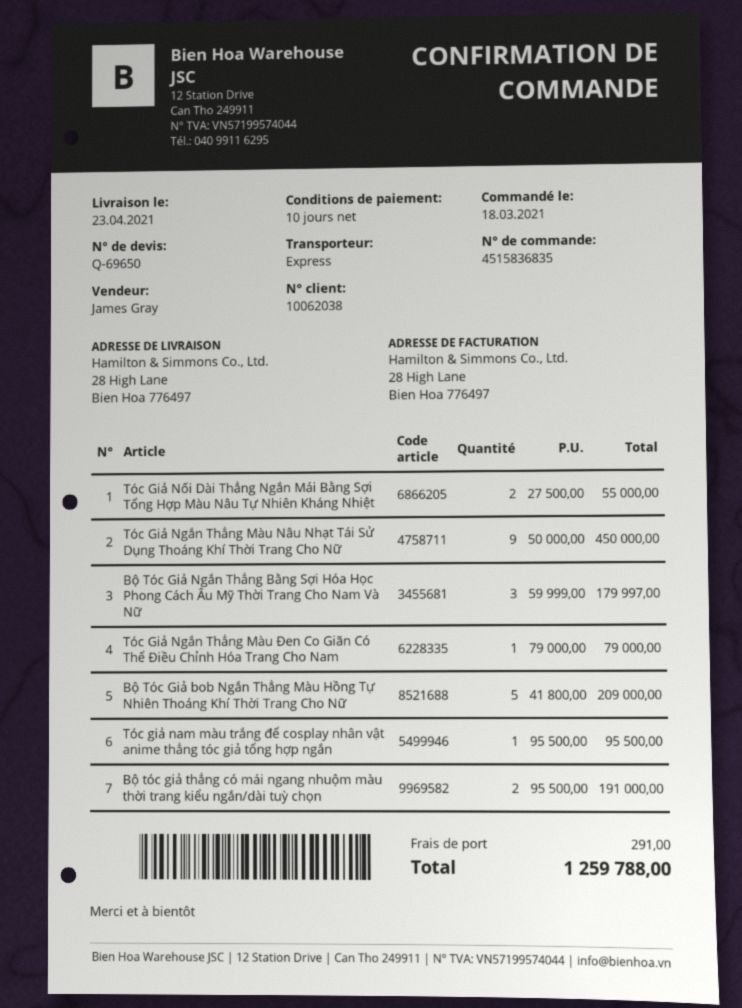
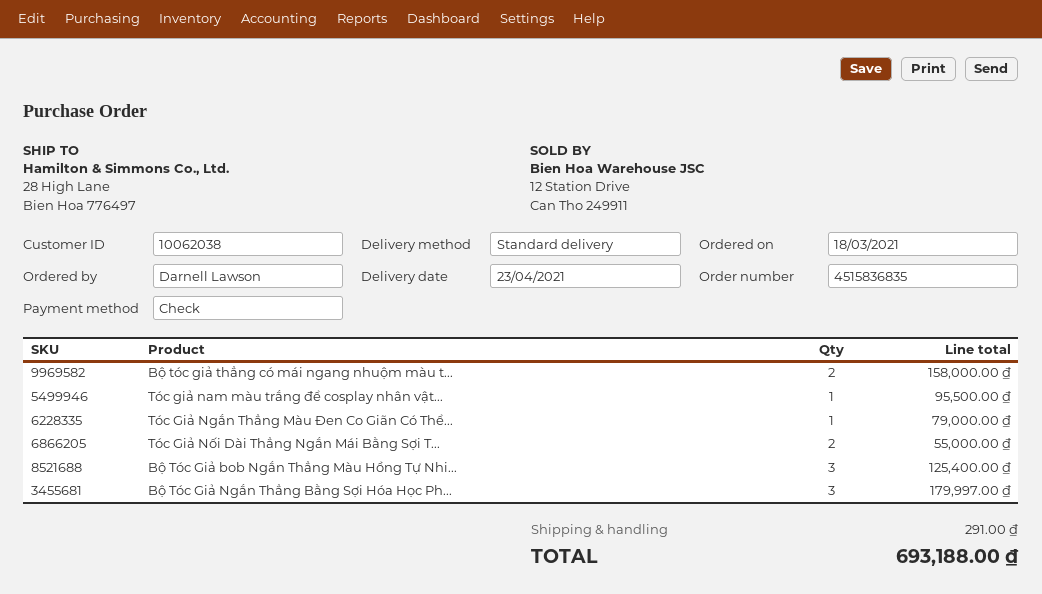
shipping method: express -> standard
Tóc Giả Ngắn Thẳng Màu Nâu Nhạt Tái Sử Dụng Thoáng Khí Thời Trang Cho Nữ: 9 for 450000.00 -> none
Bộ Tóc Giả bob Ngắn Thẳng Màu Hồng Tự Nhiên Thoáng Khí Thời Trang Cho Nữ: 5 for 209000.00 -> 3 for 125400.00
Bộ tóc giả thẳng có mái ngang nhuộm màu thời trang kiểu ngắn/dài tuỳ chọn: 2 for 191000.00 -> 2 for 158000.00
total: 1259788.00 -> 693188.00

